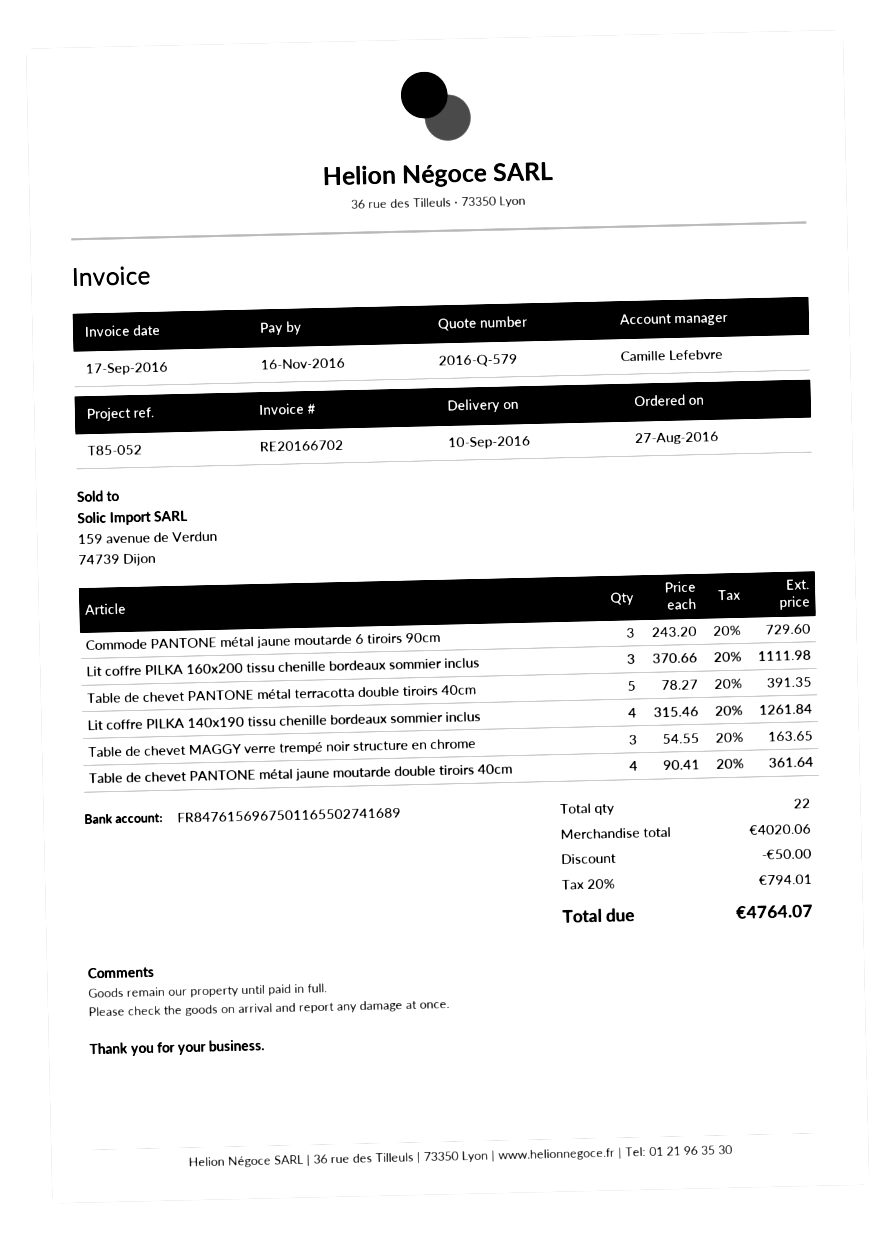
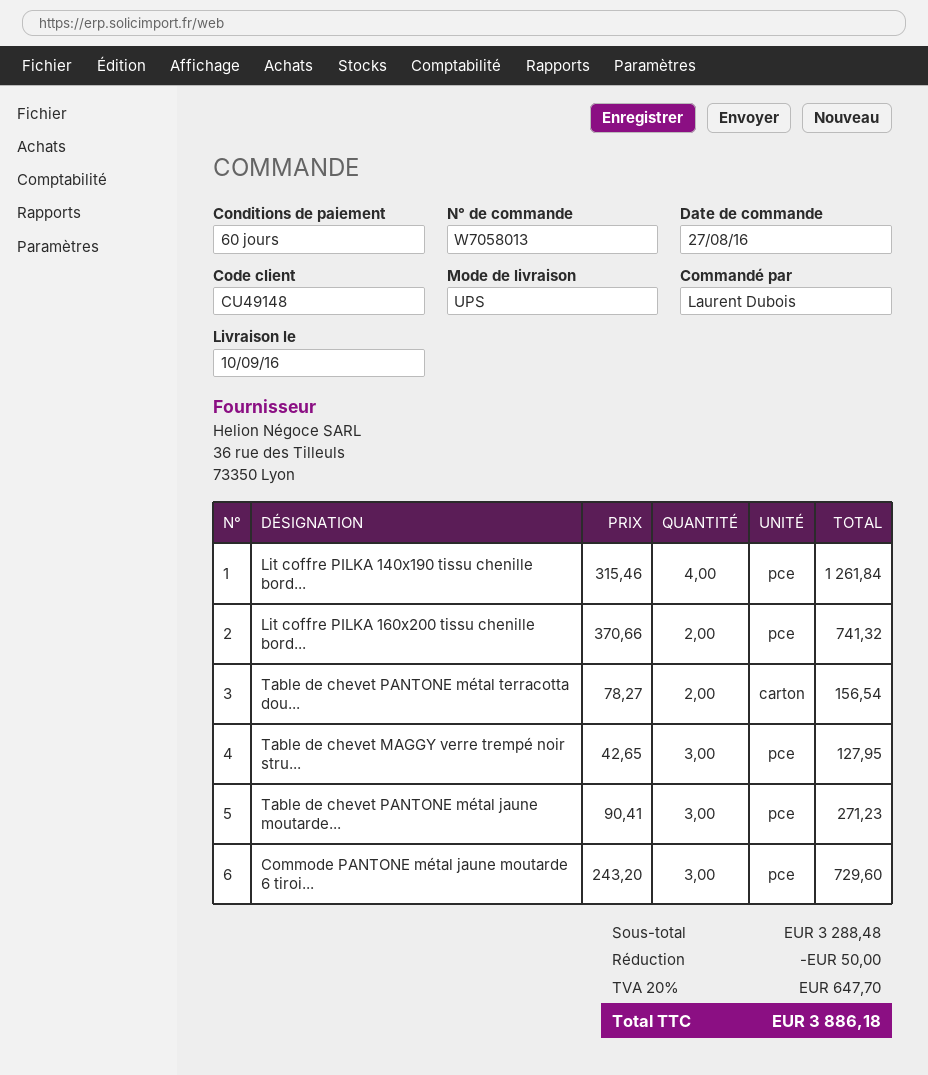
Lit coffre PILKA 160x200 tissu chenille bordeaux sommier inclus: 3 x 370.66 = 1111.98 -> 2 x 370.66 = 741.32
Table de chevet PANTONE métal terracotta double tiroirs 40cm: 5 x 78.27 = 391.35 -> 2 x 78.27 = 156.54
Table de chevet MAGGY verre trempé noir structure en chrome: 3 x 54.55 = 163.65 -> 3 x 42.65 = 127.95
Table de chevet PANTONE métal jaune moutarde double tiroirs 40cm: 4 x 90.41 = 361.64 -> 3 x 90.41 = 271.23
subtotal: 4020.06 -> 3288.48
tax: 20% = 794.01 -> 20% = 647.70
total: 4764.07 -> 3886.18

